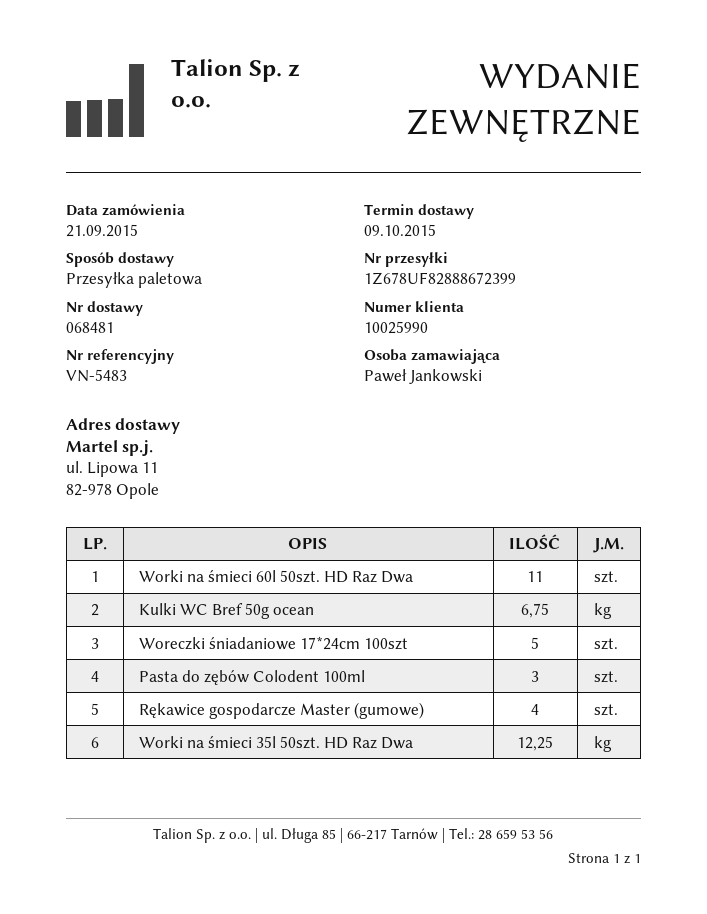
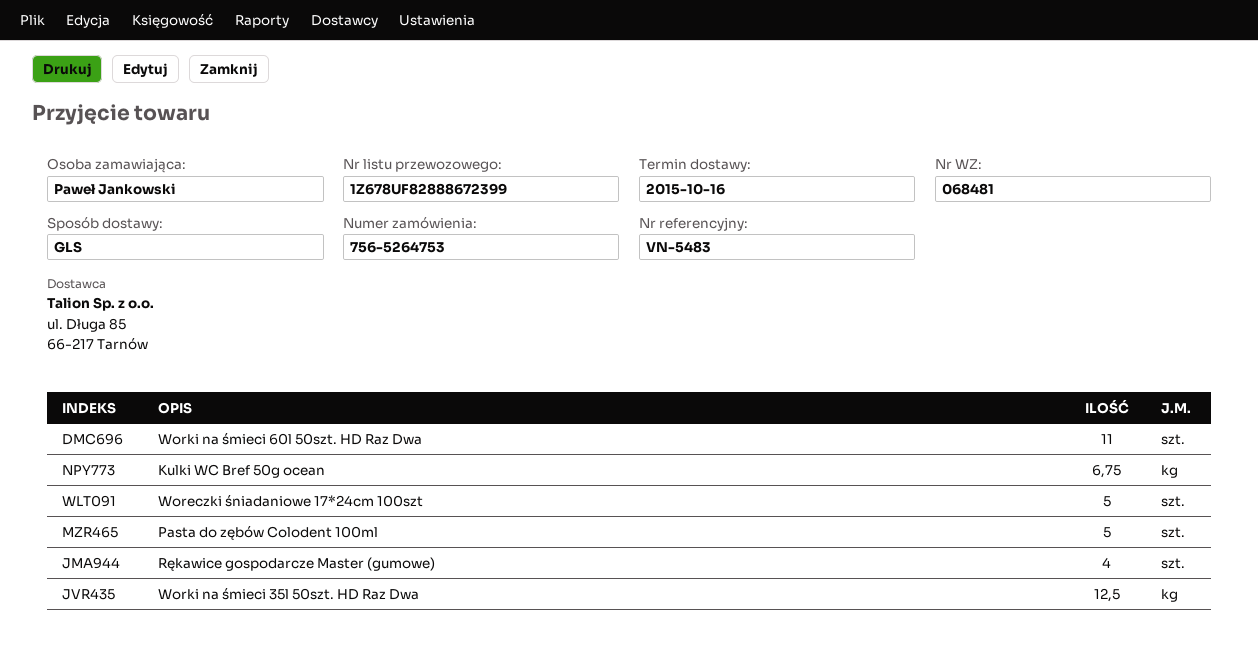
delivery date: 2015-10-09 -> 2015-10-16
shipping method: pallet freight -> GLS
Pasta do zębów Colodent 100ml: 3 -> 5
Worki na śmieci 35l 50szt. HD Raz Dwa: 12.25 -> 12.5

